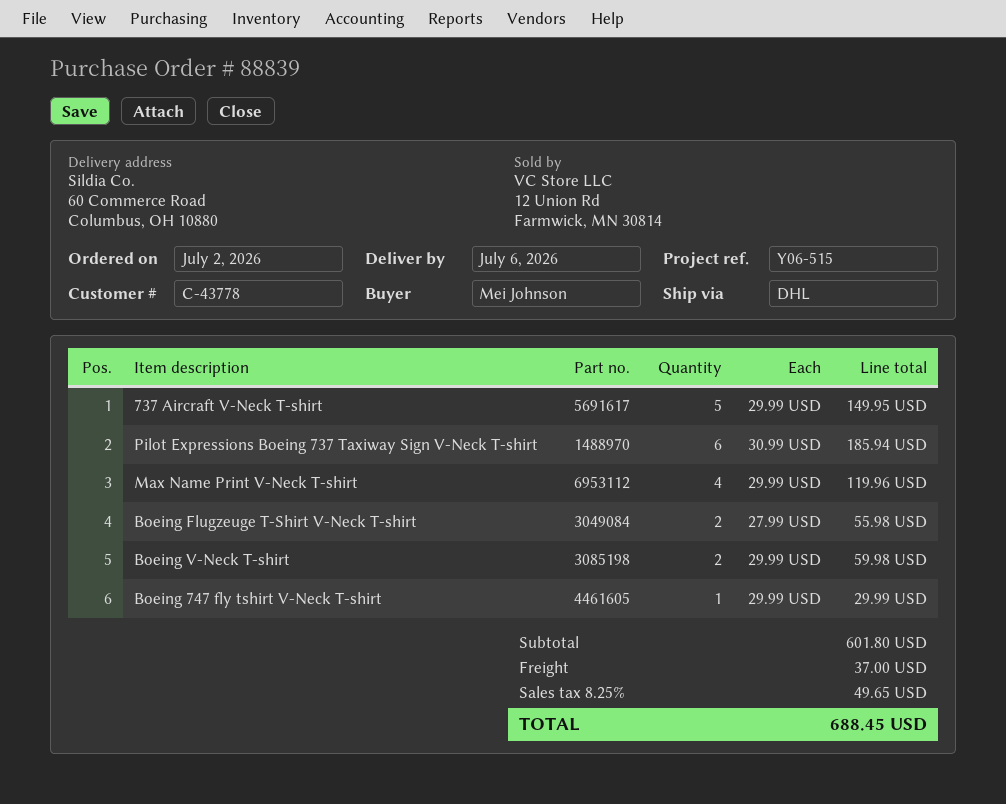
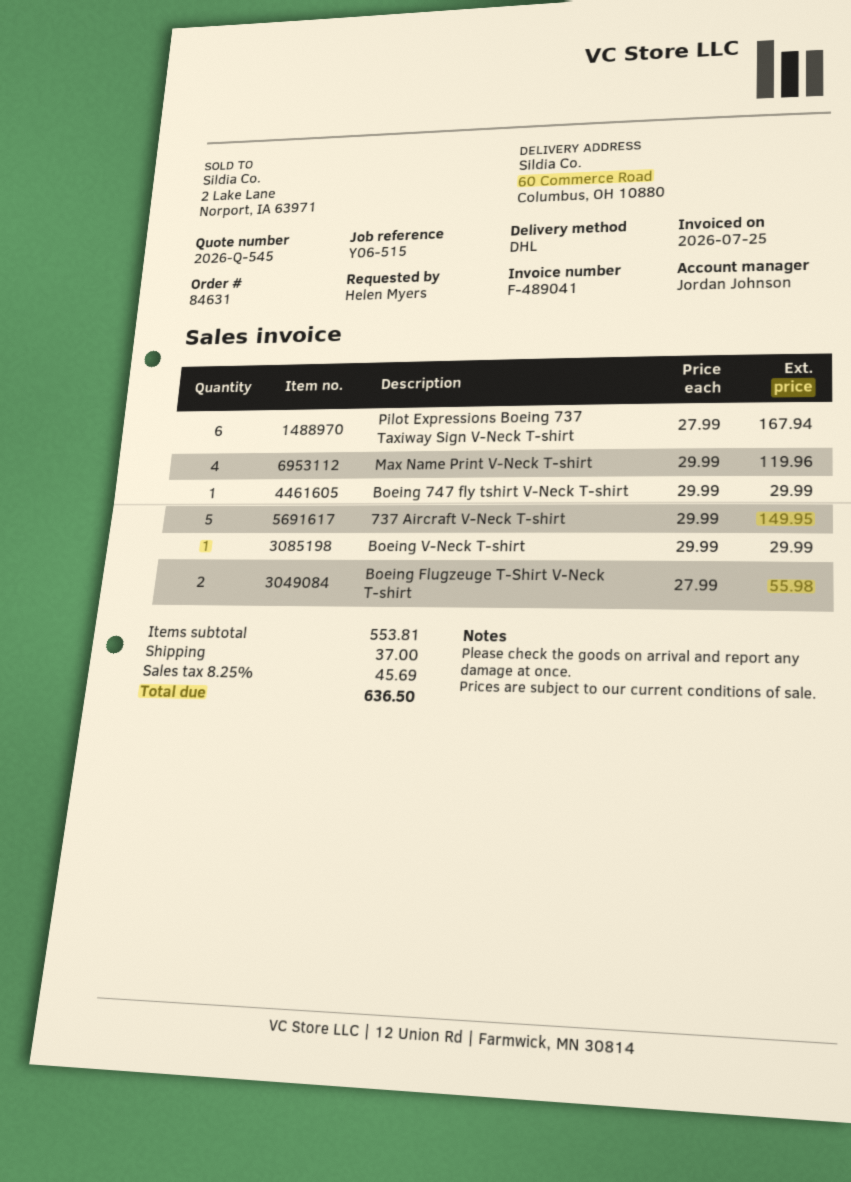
order number: 88839 -> 84631
ordered by: Mei Johnson -> Helen Myers
Pilot Expressions Boeing 737 Taxiway Sign V-Neck T-shirt: 6 x 30.99 = 185.94 -> 6 x 27.99 = 167.94
Boeing V-Neck T-shirt: 2 x 29.99 = 59.98 -> 1 x 29.99 = 29.99
subtotal: 601.80 -> 553.81
tax: 8.25% = 49.65 -> 8.25% = 45.69
total: 688.45 -> 636.50

